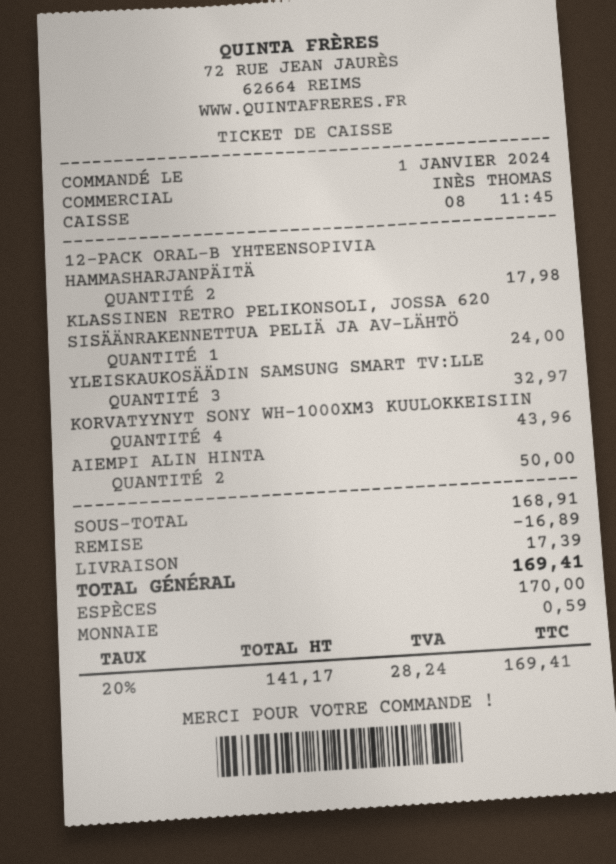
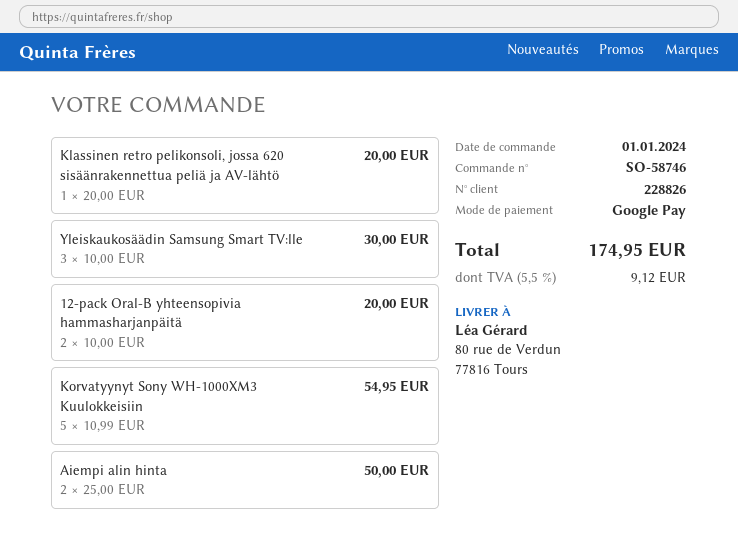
payment method: cash -> Google Pay
12-PACK ORAL-B YHTEENSOPIVIA HAMMASHARJANPÄITÄ: 2 for 17.98 -> 2 for 20.00
KLASSINEN RETRO PELIKONSOLI, JOSSA 620 SISÄÄNRAKENNETTUA PELIÄ JA AV-LÄHTÖ: 1 for 24.00 -> 1 for 20.00
YLEISKAUKOSÄÄDIN SAMSUNG SMART TV:LLE: 3 for 32.97 -> 3 for 30.00
KORVATYYNYT SONY WH-1000XM3 KUULOKKEISIIN: 4 for 43.96 -> 5 for 54.95
discount: 16.89 -> none
shipping: 17.39 -> none
tax: 20% = 28.24 -> 5.5% = 9.12
total: 169.41 -> 174.95

